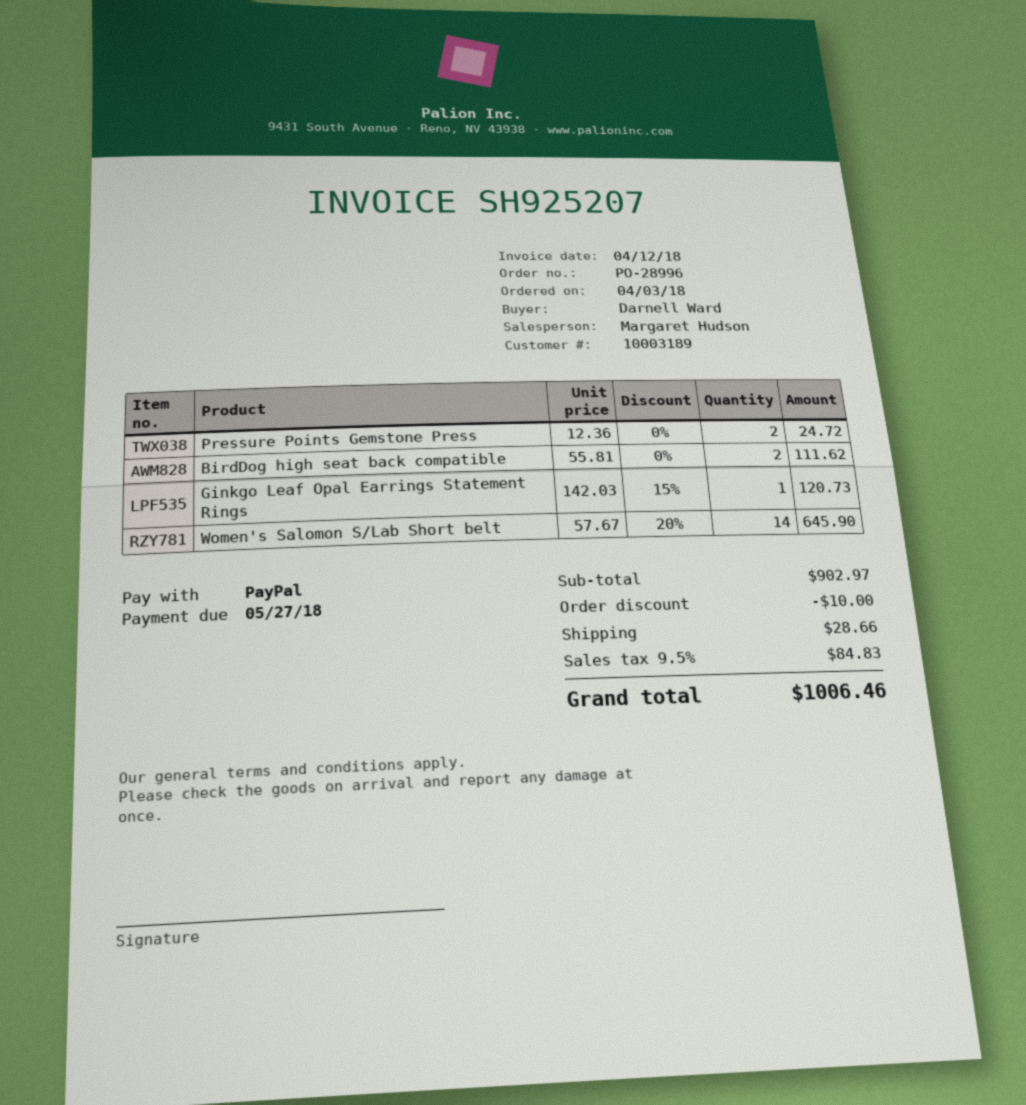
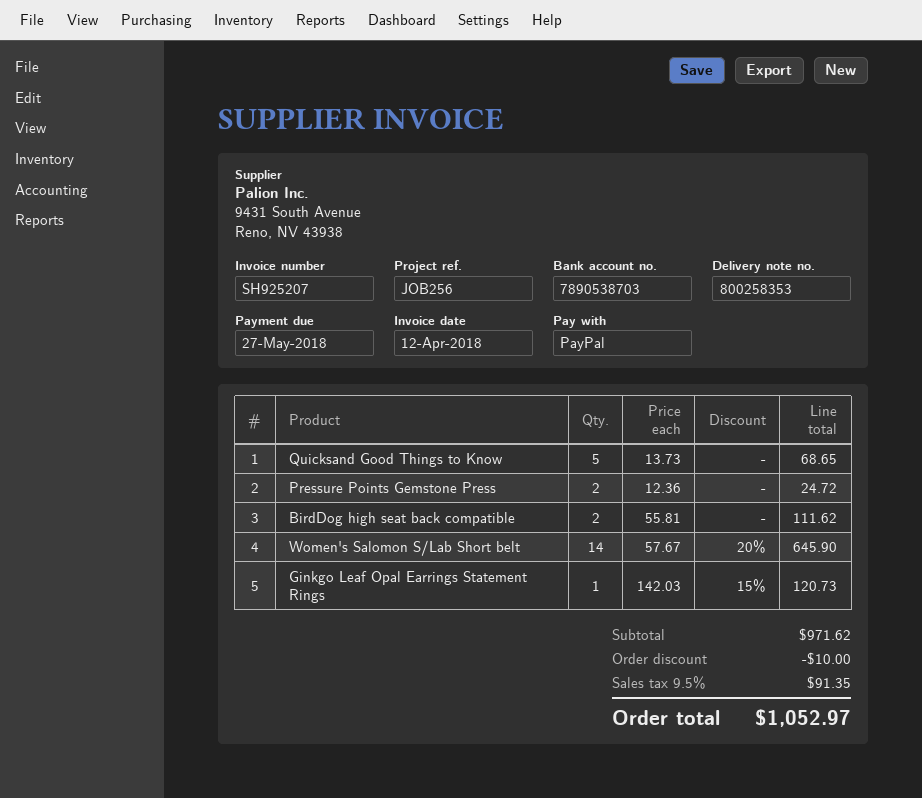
Quicksand Good Things to Know: none -> 5 x 13.73 = 68.65
subtotal: 902.97 -> 971.62
shipping: 28.66 -> none
tax: 9.5% = 84.83 -> 9.5% = 91.35
total: 1006.46 -> 1052.97

